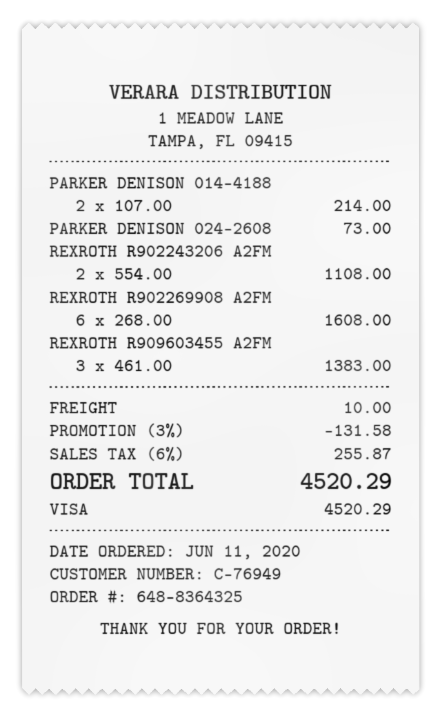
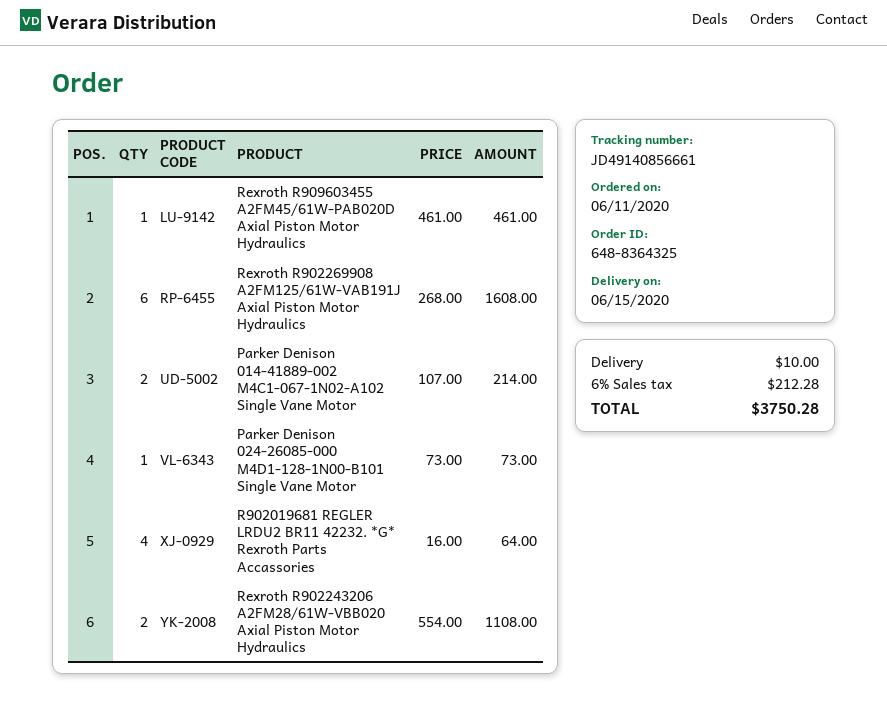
REXROTH R909603455 A2FM: 3 x 461.00 = 1383.00 -> 1 x 461.00 = 461.00
R902019681 REGLER LRDU2 BR11 42232. *G* Rexroth Parts Accassories: none -> 4 x 16.00 = 64.00
discount: 3% = 131.58 -> none
tax: 6% = 255.87 -> 6% = 212.28
total: 4520.29 -> 3750.28

